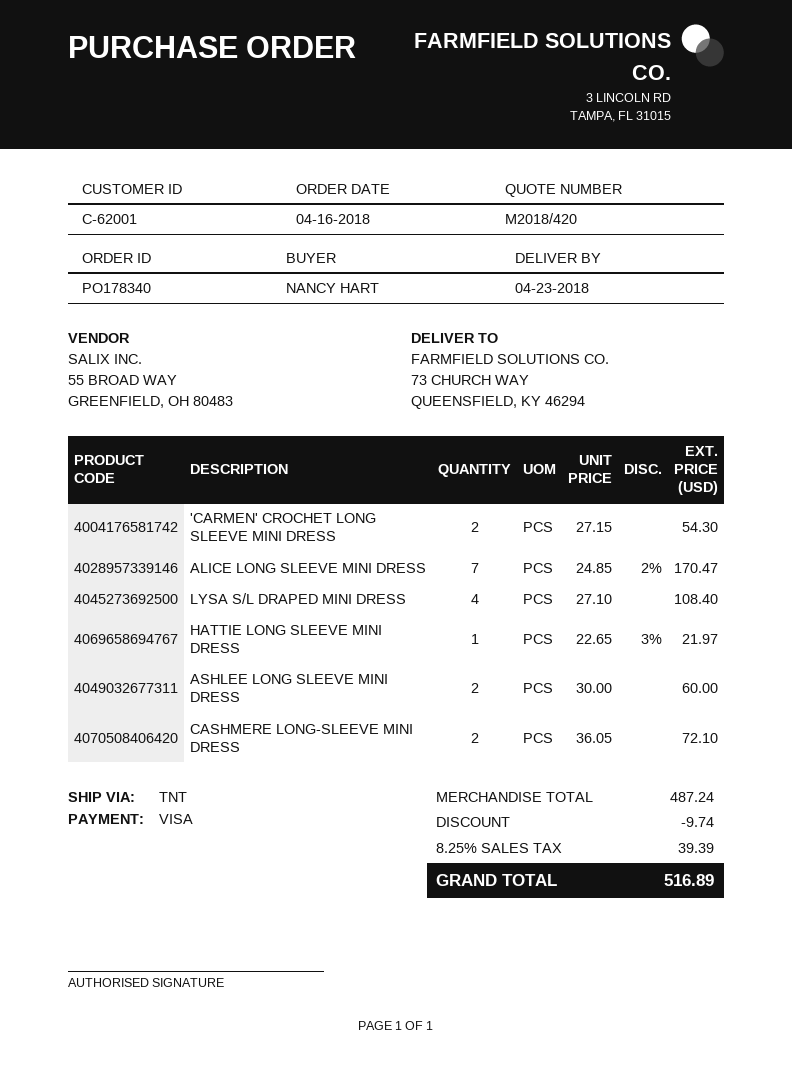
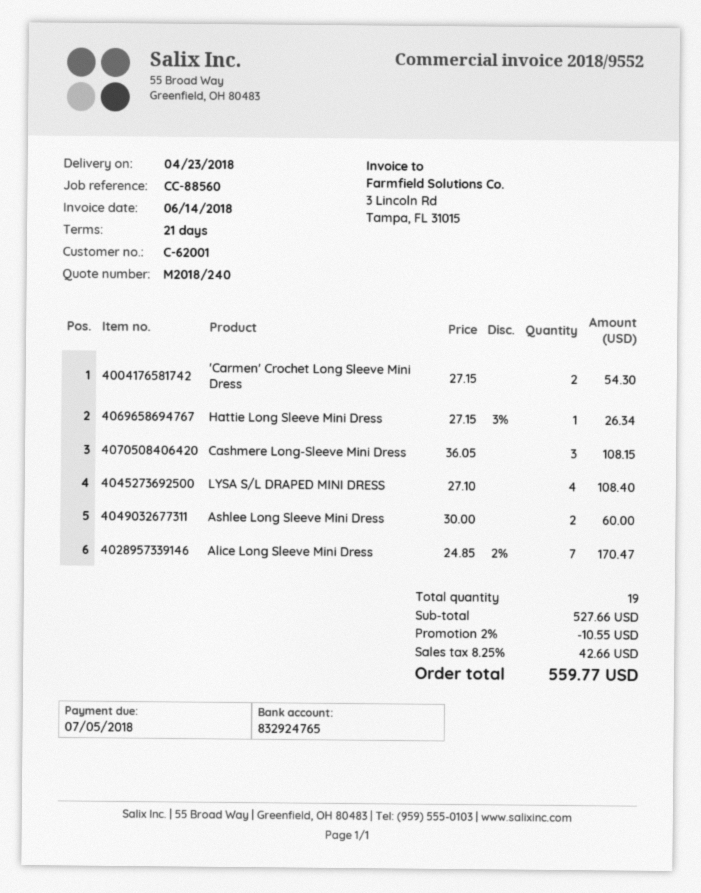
quote number: M2018/420 -> M2018/240
HATTIE LONG SLEEVE MINI DRESS: 1 x 22.65 - 3% = 21.97 -> 1 x 27.15 - 3% = 26.34
CASHMERE LONG-SLEEVE MINI DRESS: 2 x 36.05 = 72.10 -> 3 x 36.05 = 108.15
subtotal: 487.24 -> 527.66
discount: 9.74 -> 10.55
tax: 8.25% = 39.39 -> 8.25% = 42.66
total: 516.89 -> 559.77

